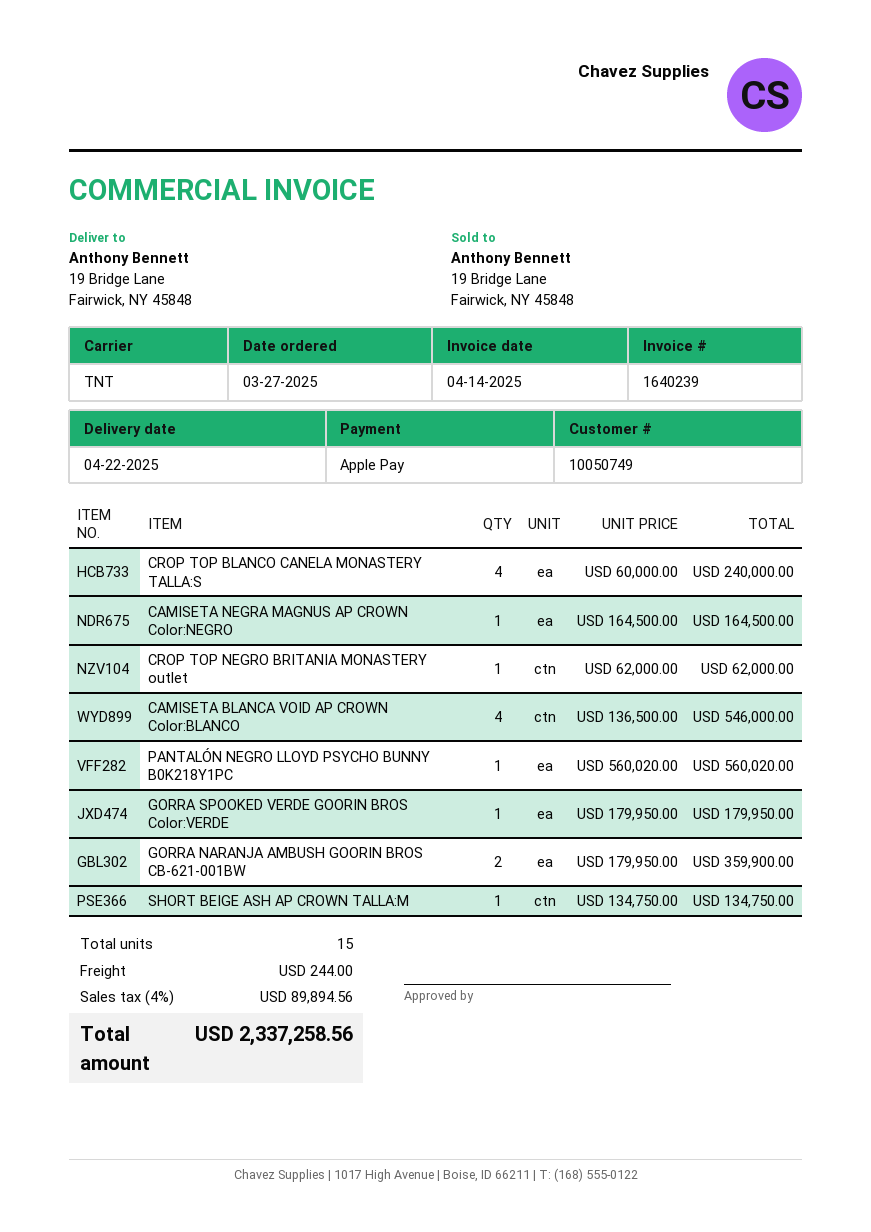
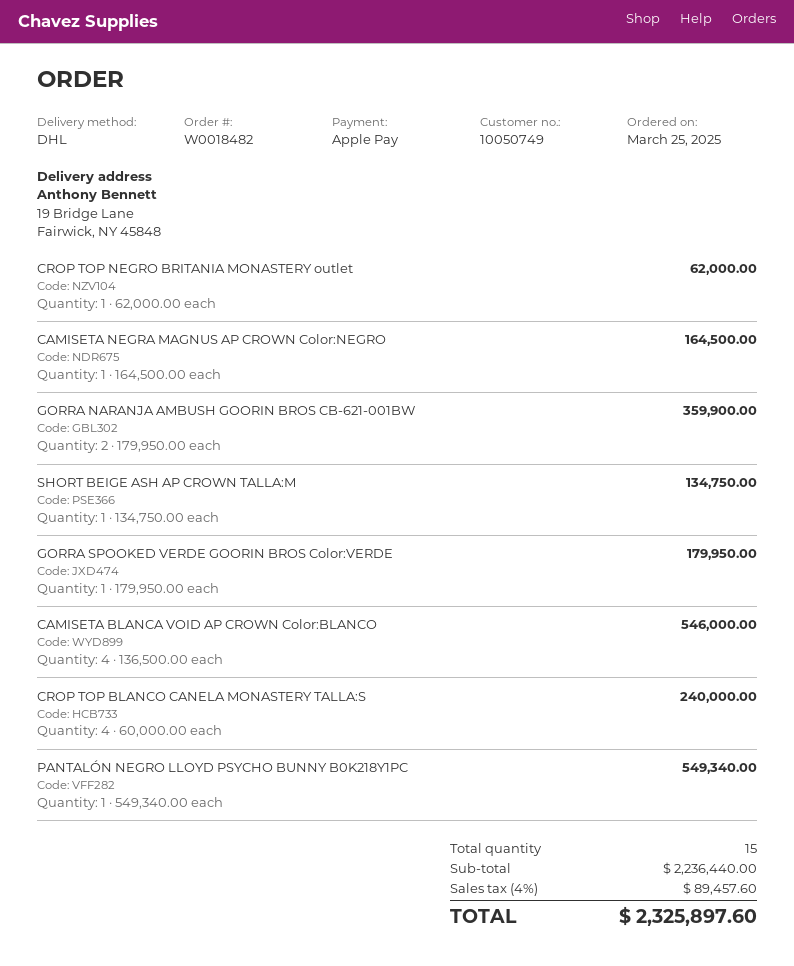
order date: 2025-03-27 -> 2025-03-25
shipping method: TNT -> DHL
PANTALÓN NEGRO LLOYD PSYCHO BUNNY B0K218Y1PC: 1 x 560020.00 = 560020.00 -> 1 x 549340.00 = 549340.00
shipping: 244.00 -> none
tax: 4% = 89894.56 -> 4% = 89457.60
total: 2337258.56 -> 2325897.60

